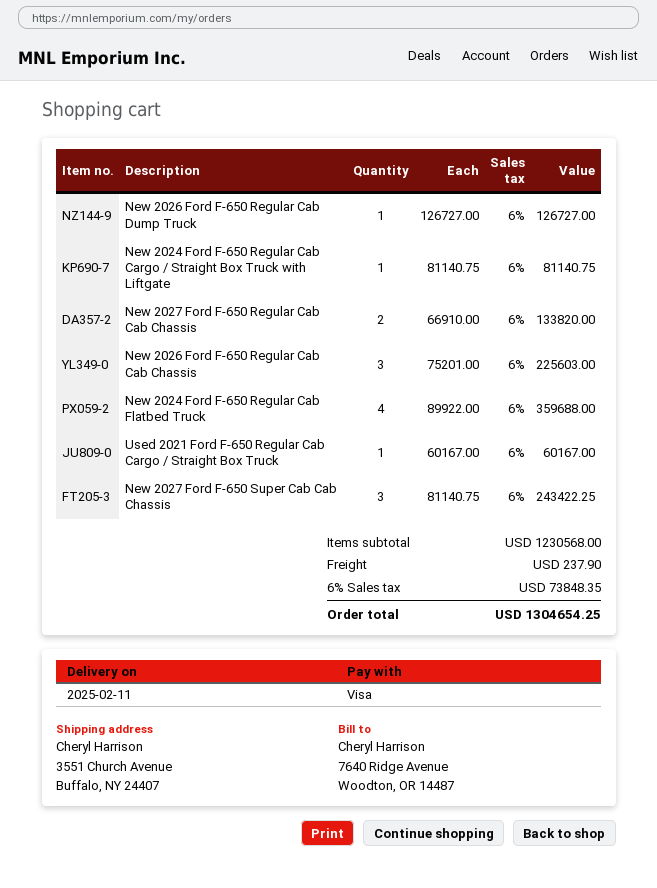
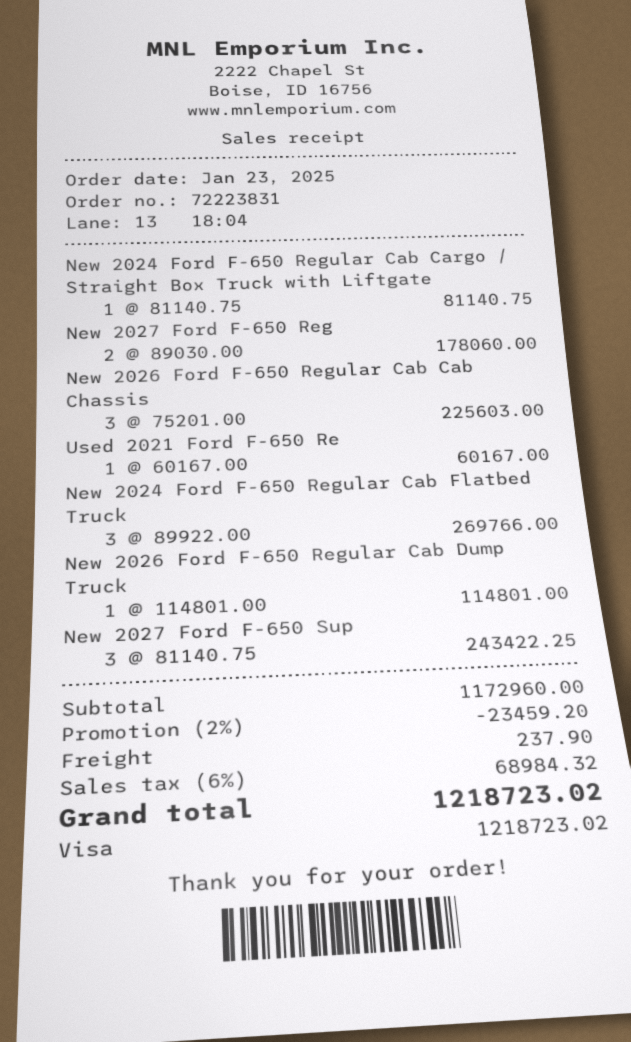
New 2026 Ford F-650 Regular Cab Dump Truck: 1 x 126727.00 = 126727.00 -> 1 x 114801.00 = 114801.00
New 2027 Ford F-650 Regular Cab Cab Chassis: 2 x 66910.00 = 133820.00 -> 2 x 89030.00 = 178060.00
New 2024 Ford F-650 Regular Cab Flatbed Truck: 4 x 89922.00 = 359688.00 -> 3 x 89922.00 = 269766.00
subtotal: 1230568.00 -> 1172960.00
discount: none -> 2% = 23459.20
tax: 6% = 73848.35 -> 6% = 68984.32
total: 1304654.25 -> 1218723.02

